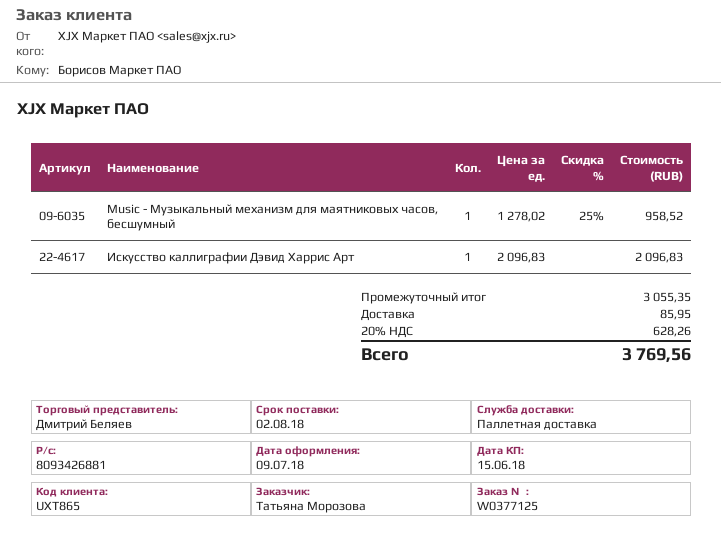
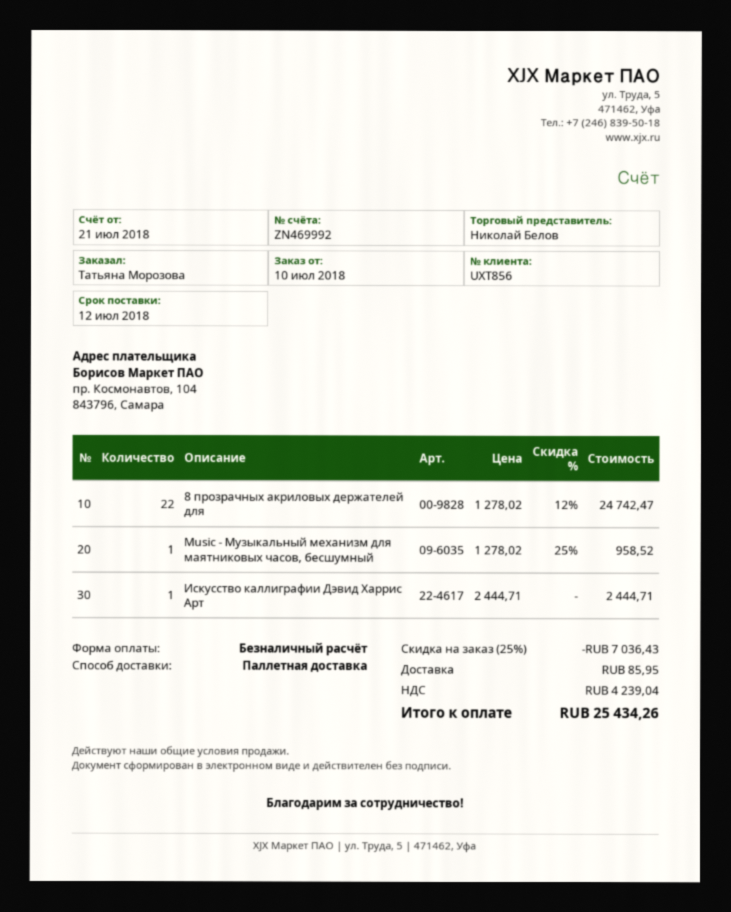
order date: 2018-07-09 -> 2018-07-10
delivery date: 2018-08-02 -> 2018-07-12
customer number: UXT865 -> UXT856
sales rep: Дмитрий Беляев -> Николай Белов
Искусство каллиграфии Дэвид Харрис Арт: 1 x 2096.83 = 2096.83 -> 1 x 2444.71 = 2444.71
8 прозрачных акриловых держателей для: none -> 22 x 1278.02 - 12% = 24742.47
discount: none -> 25% = 7036.43
tax: 628.26 -> 4239.04
total: 3769.56 -> 25434.26

